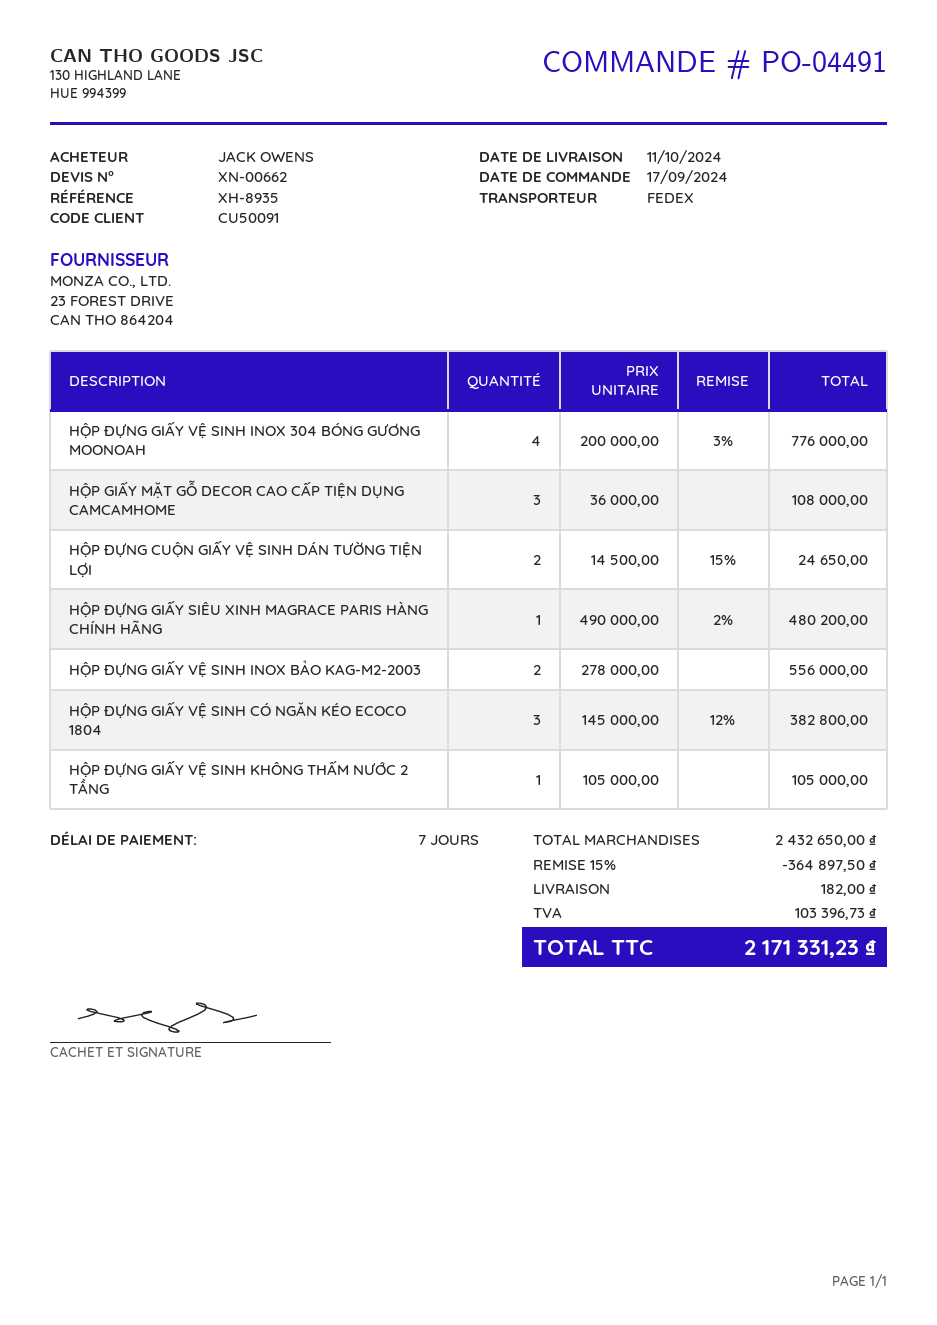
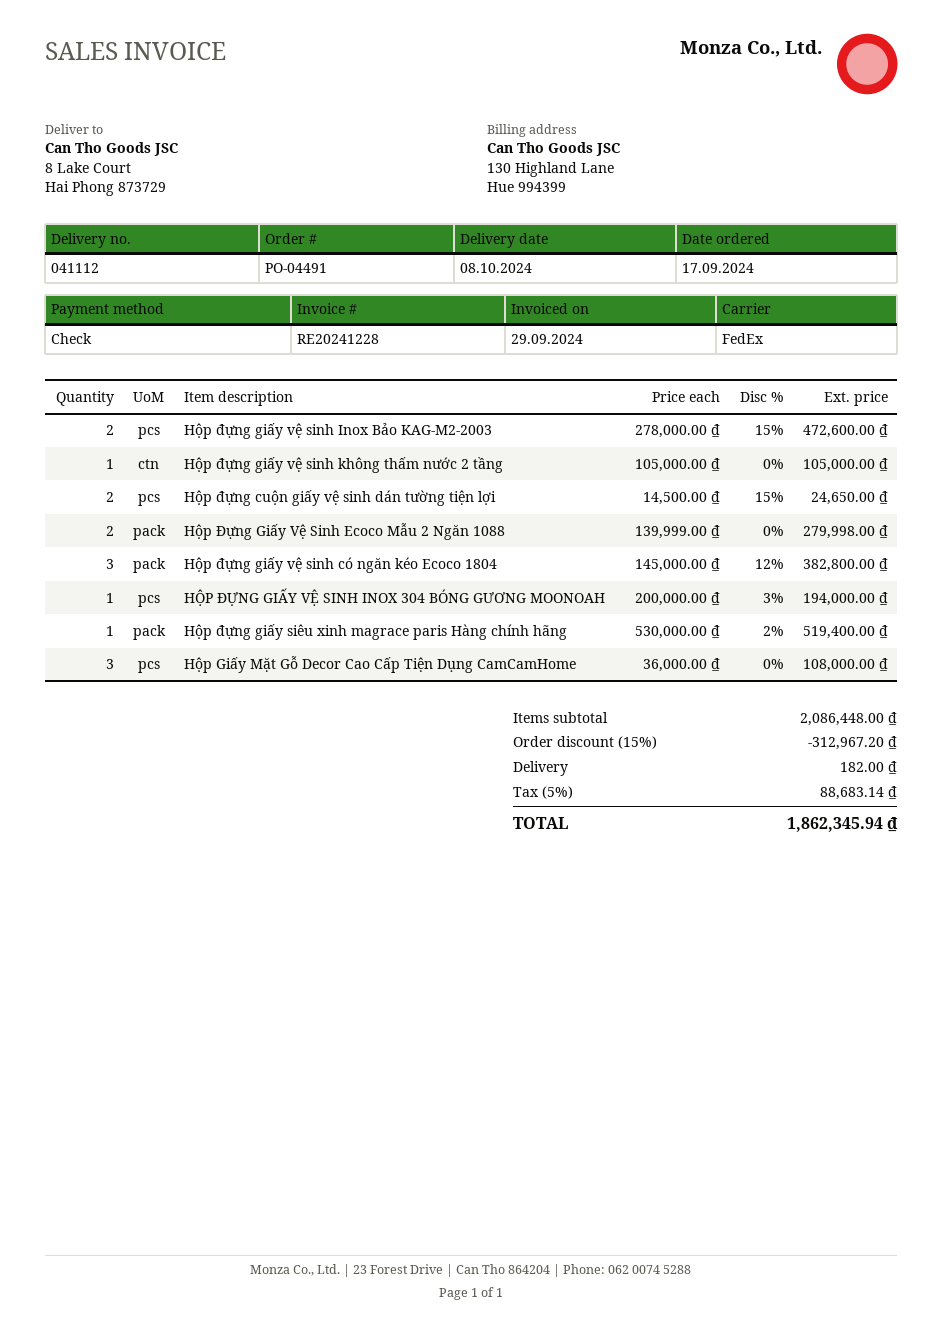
delivery date: 2024-10-11 -> 2024-10-08
HỘP ĐỰNG GIẤY VỆ SINH INOX 304 BÓNG GƯƠNG MOONOAH: 4 x 200000.00 - 3% = 776000.00 -> 1 x 200000.00 - 3% = 194000.00
HỘP ĐỰNG GIẤY SIÊU XINH MAGRACE PARIS HÀNG CHÍNH HÃNG: 1 x 490000.00 - 2% = 480200.00 -> 1 x 530000.00 - 2% = 519400.00
HỘP ĐỰNG GIẤY VỆ SINH INOX BẢO KAG-M2-2003: 2 x 278000.00 = 556000.00 -> 2 x 278000.00 - 15% = 472600.00
Hộp Đựng Giấy Vệ Sinh Ecoco Mẫu 2 Ngăn 1088: none -> 2 x 139999.00 = 279998.00
subtotal: 2432650.00 -> 2086448.00
discount: 15% = 364897.50 -> 15% = 312967.20
tax: 103396.73 -> 88683.14
total: 2171331.23 -> 1862345.94

